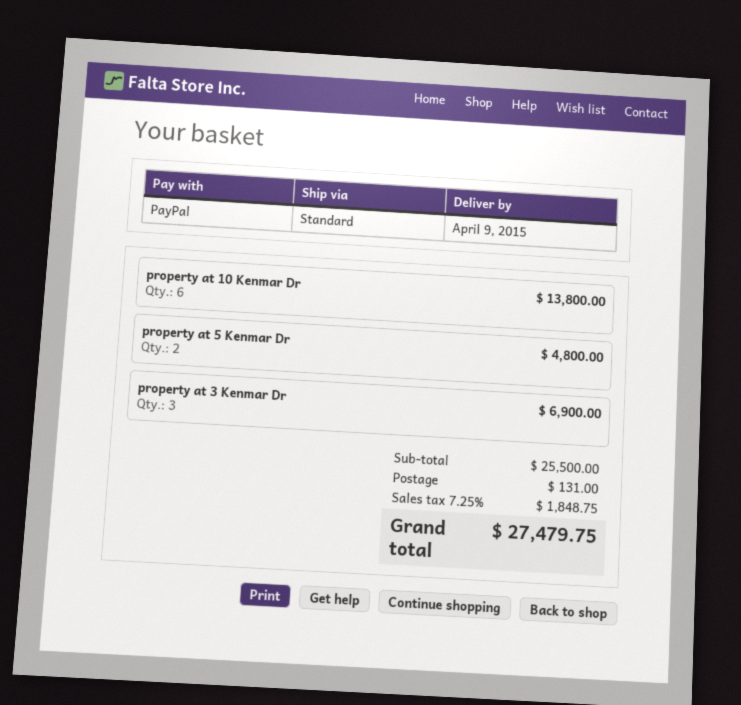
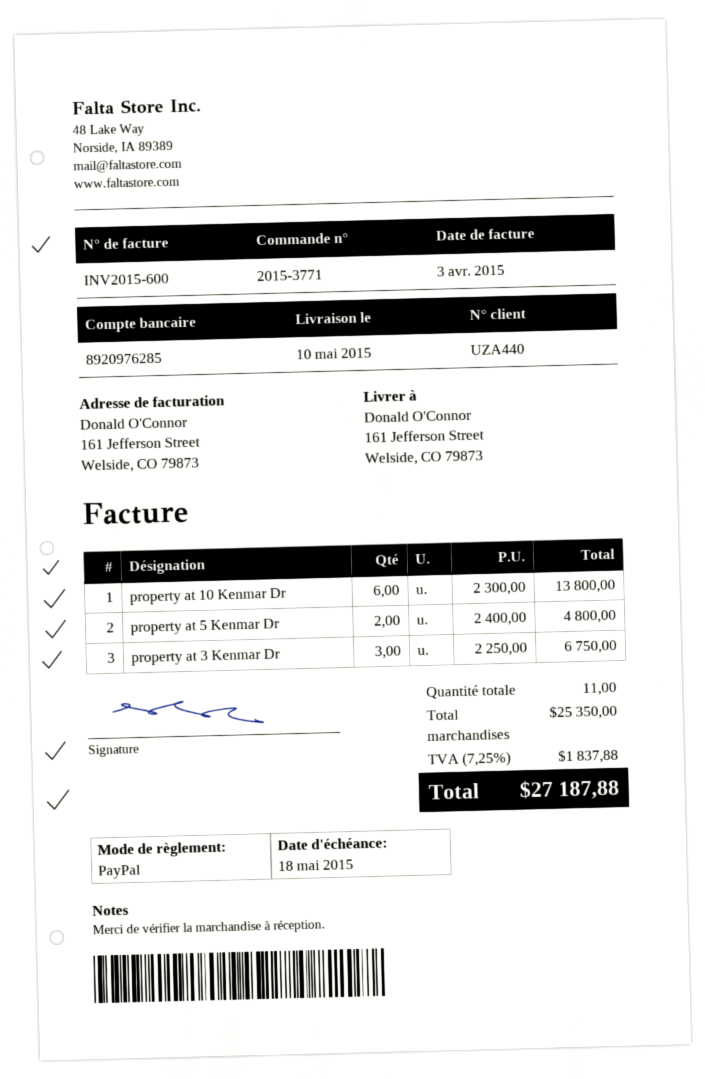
delivery date: 2015-04-09 -> 2015-05-10
property at 3 Kenmar Dr: 3 for 6900.00 -> 3 for 6750.00
subtotal: 25500.00 -> 25350.00
shipping: 131.00 -> none
tax: 7.25% = 1848.75 -> 7.25% = 1837.88
total: 27479.75 -> 27187.88

